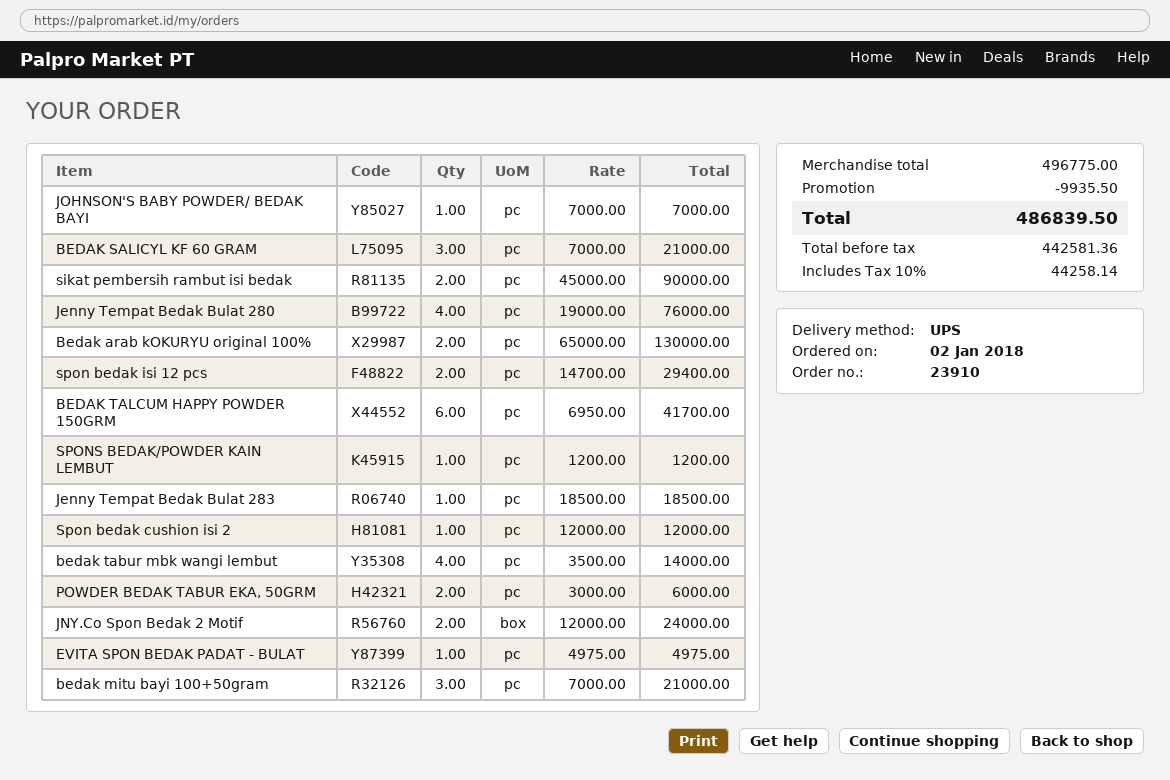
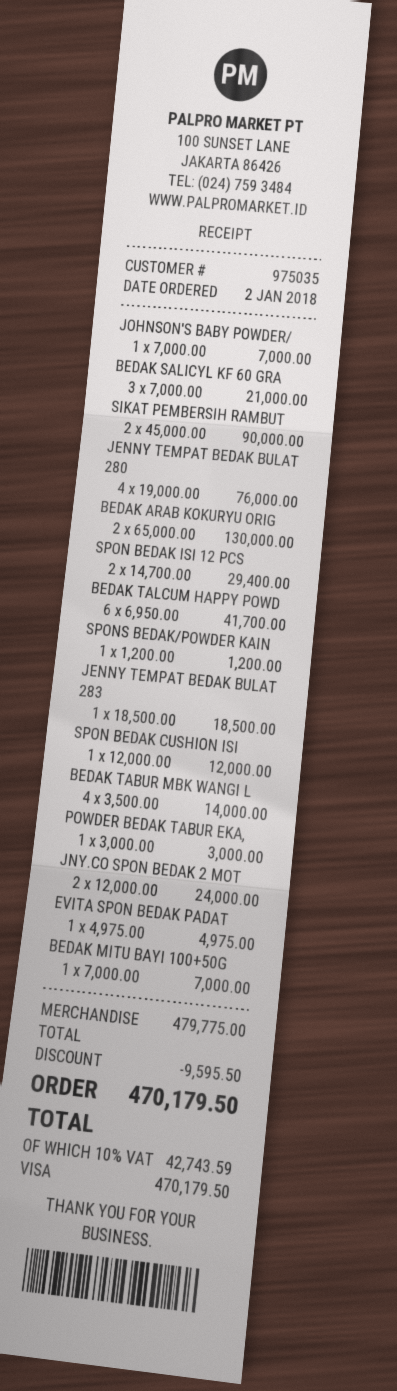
POWDER BEDAK TABUR EKA, 50GRM: 2 x 3000.00 = 6000.00 -> 1 x 3000.00 = 3000.00
bedak mitu bayi 100+50gram: 3 x 7000.00 = 21000.00 -> 1 x 7000.00 = 7000.00
subtotal: 496775.00 -> 479775.00
discount: 9935.50 -> 9595.50
tax: 10% = 44258.14 -> 10% = 42743.59
total: 486839.50 -> 470179.50

